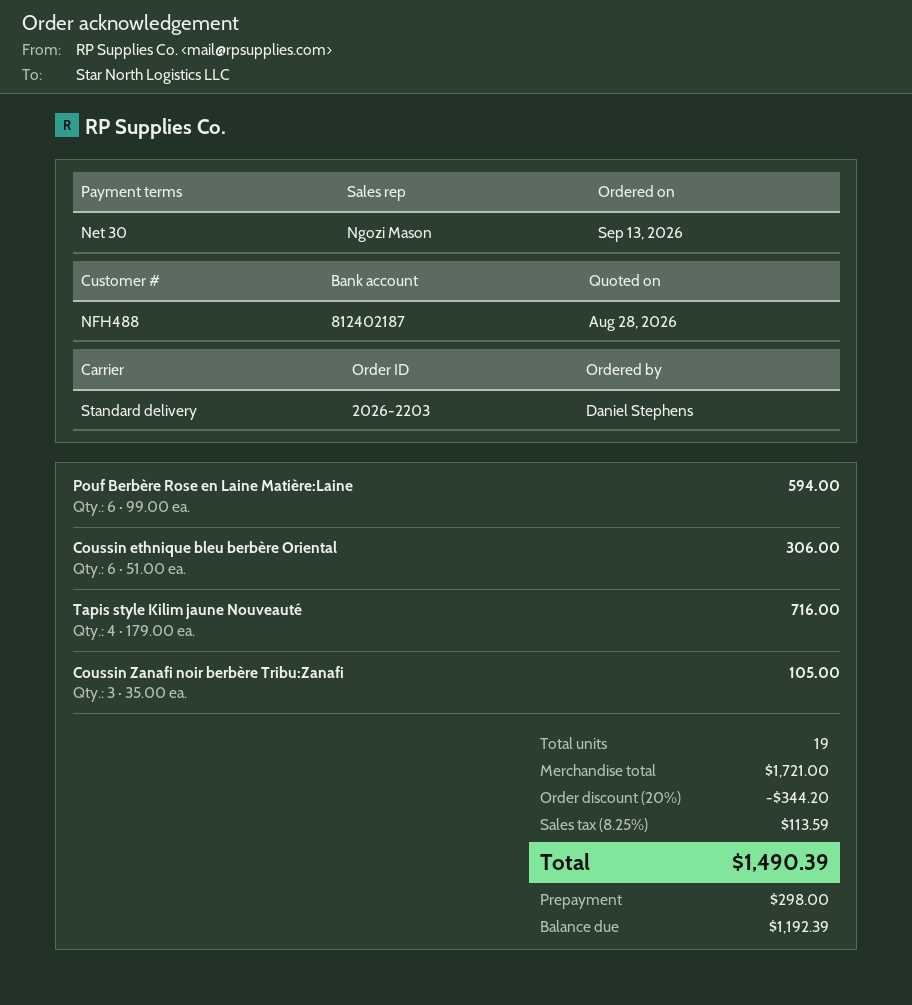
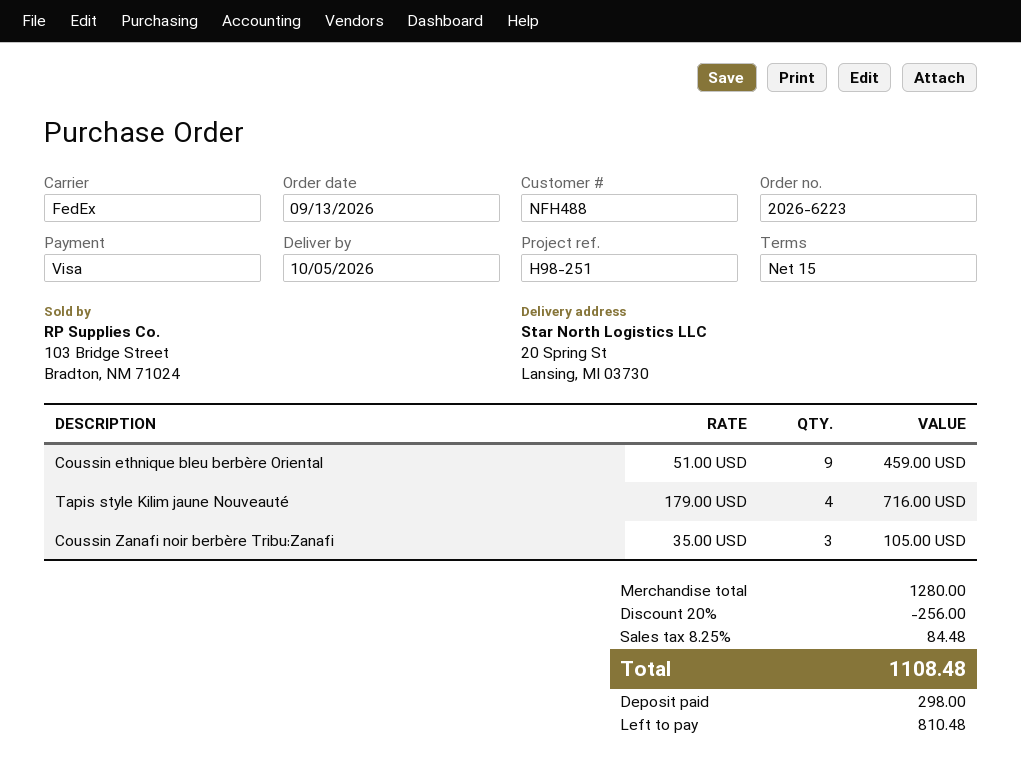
order number: 2026-2203 -> 2026-6223
payment terms: 30 days -> 15 days
shipping method: standard -> FedEx
Pouf Berbère Rose en Laine Matière:Laine: 6 x 99.00 = 594.00 -> none
Coussin ethnique bleu berbère Oriental: 6 x 51.00 = 306.00 -> 9 x 51.00 = 459.00
subtotal: 1721.00 -> 1280.00
discount: 20% = 344.20 -> 20% = 256.00
tax: 8.25% = 113.59 -> 8.25% = 84.48
total: 1490.39 -> 1108.48
balance: 1192.39 -> 810.48

